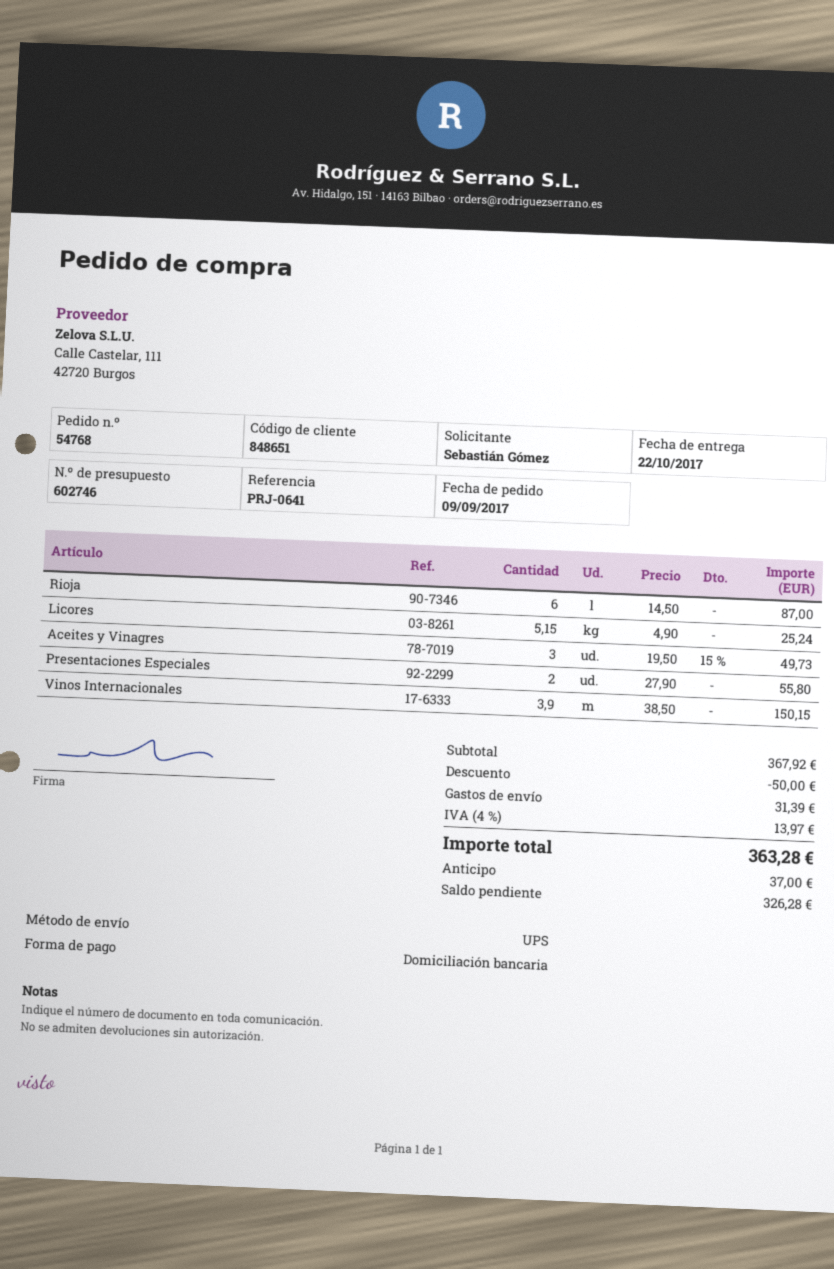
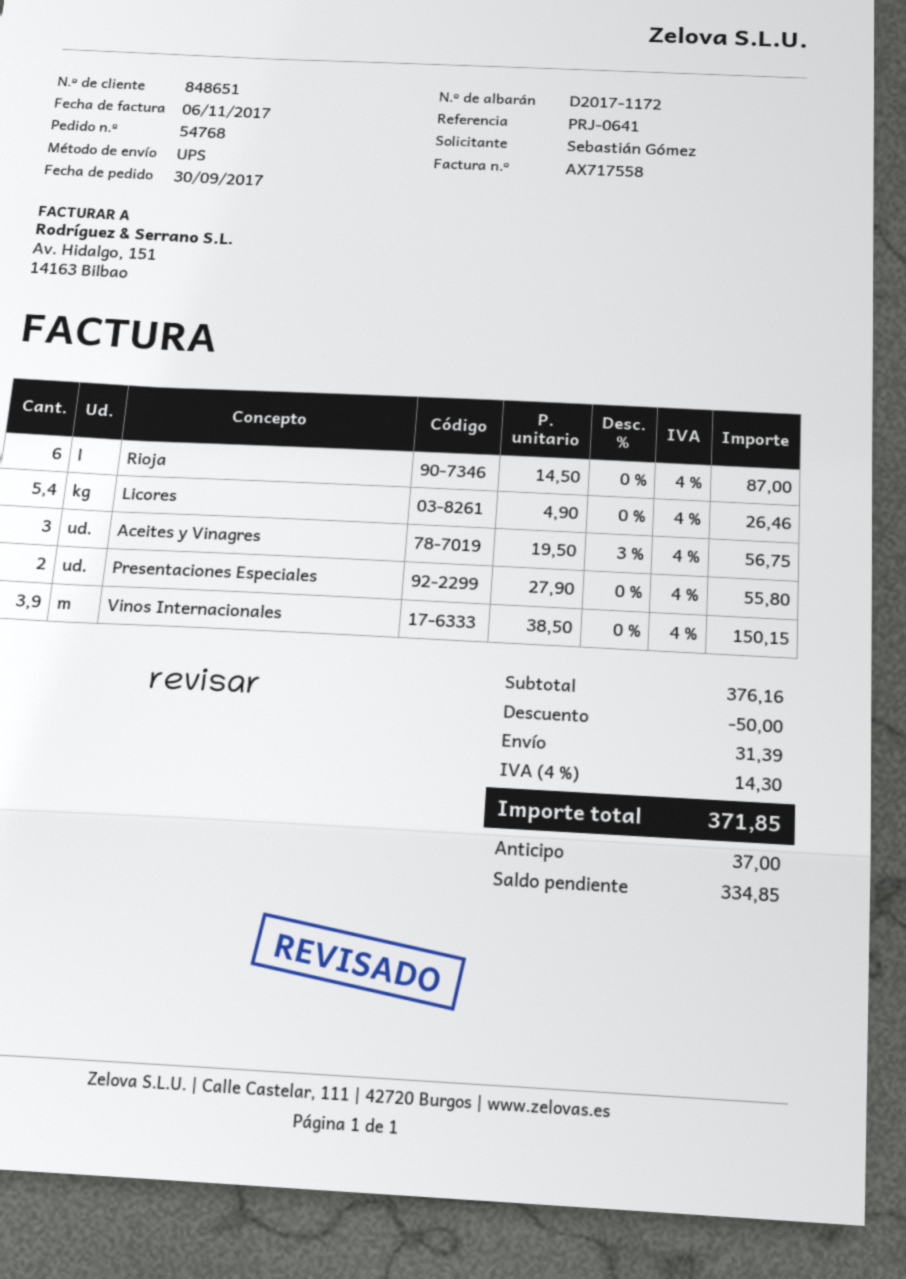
order date: 2017-09-09 -> 2017-09-30
Licores: 5.15 x 4.90 = 25.24 -> 5.4 x 4.90 = 26.46
Aceites y Vinagres: 3 x 19.50 - 15% = 49.73 -> 3 x 19.50 - 3% = 56.75
subtotal: 367.92 -> 376.16
tax: 4% = 13.97 -> 4% = 14.30
total: 363.28 -> 371.85
balance: 326.28 -> 334.85

